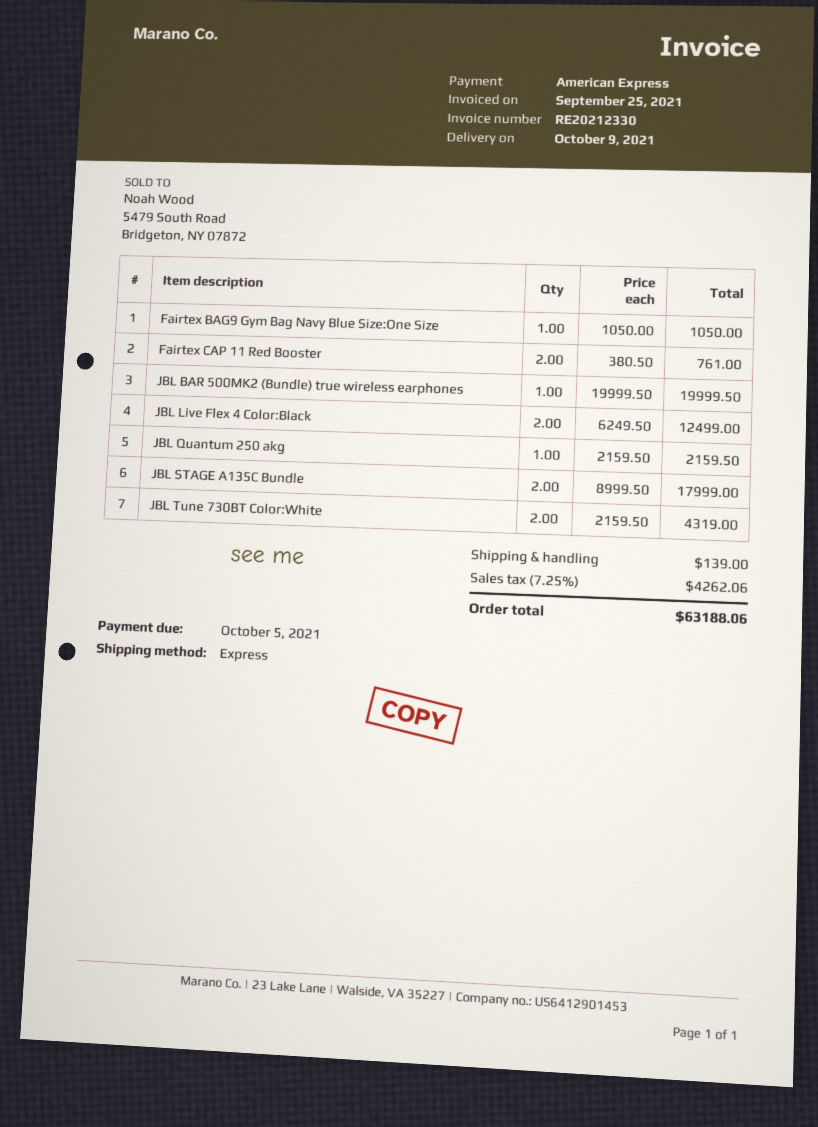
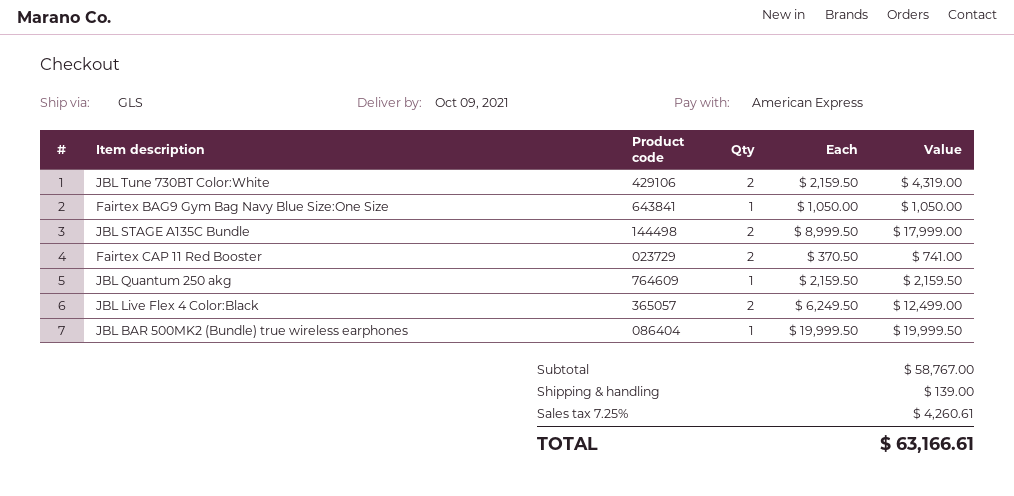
shipping method: express -> GLS
Fairtex CAP 11 Red Booster: 2 x 380.50 = 761.00 -> 2 x 370.50 = 741.00
tax: 7.25% = 4262.06 -> 7.25% = 4260.61
total: 63188.06 -> 63166.61

